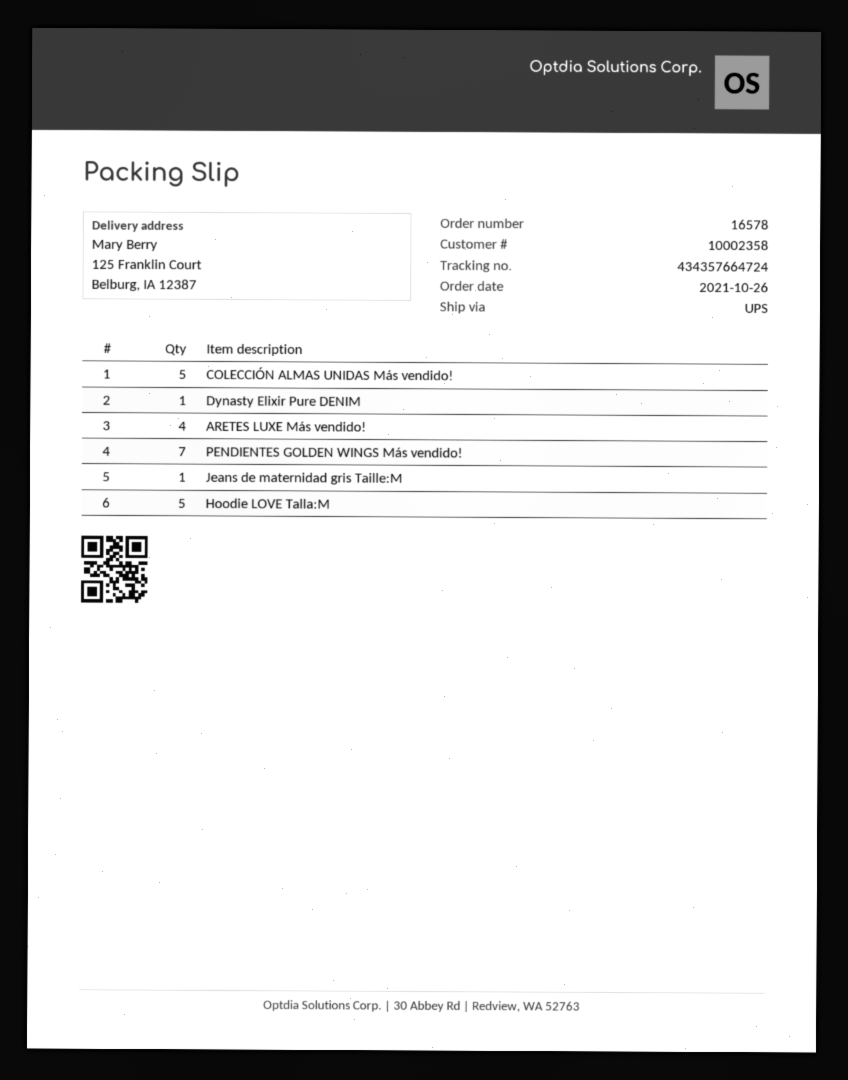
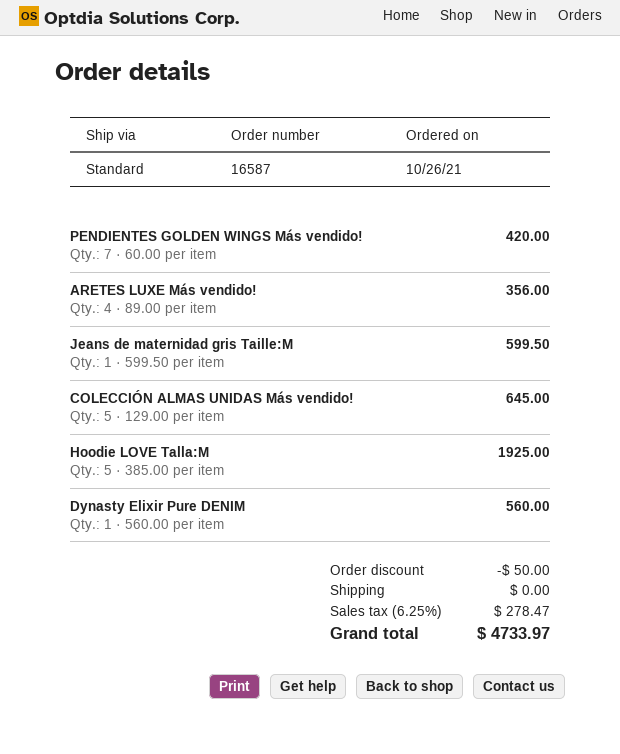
order number: 16578 -> 16587
shipping method: UPS -> standard

